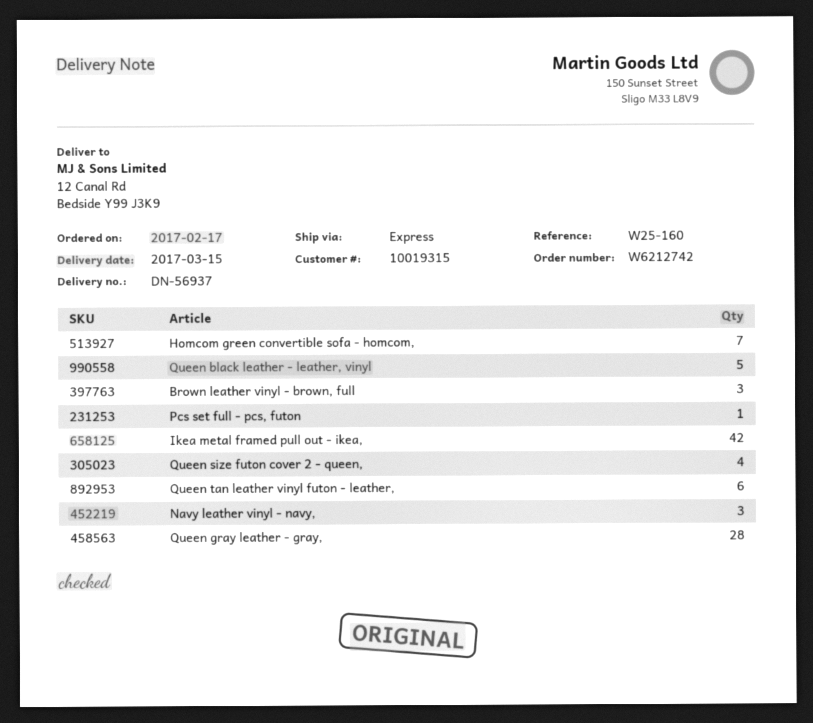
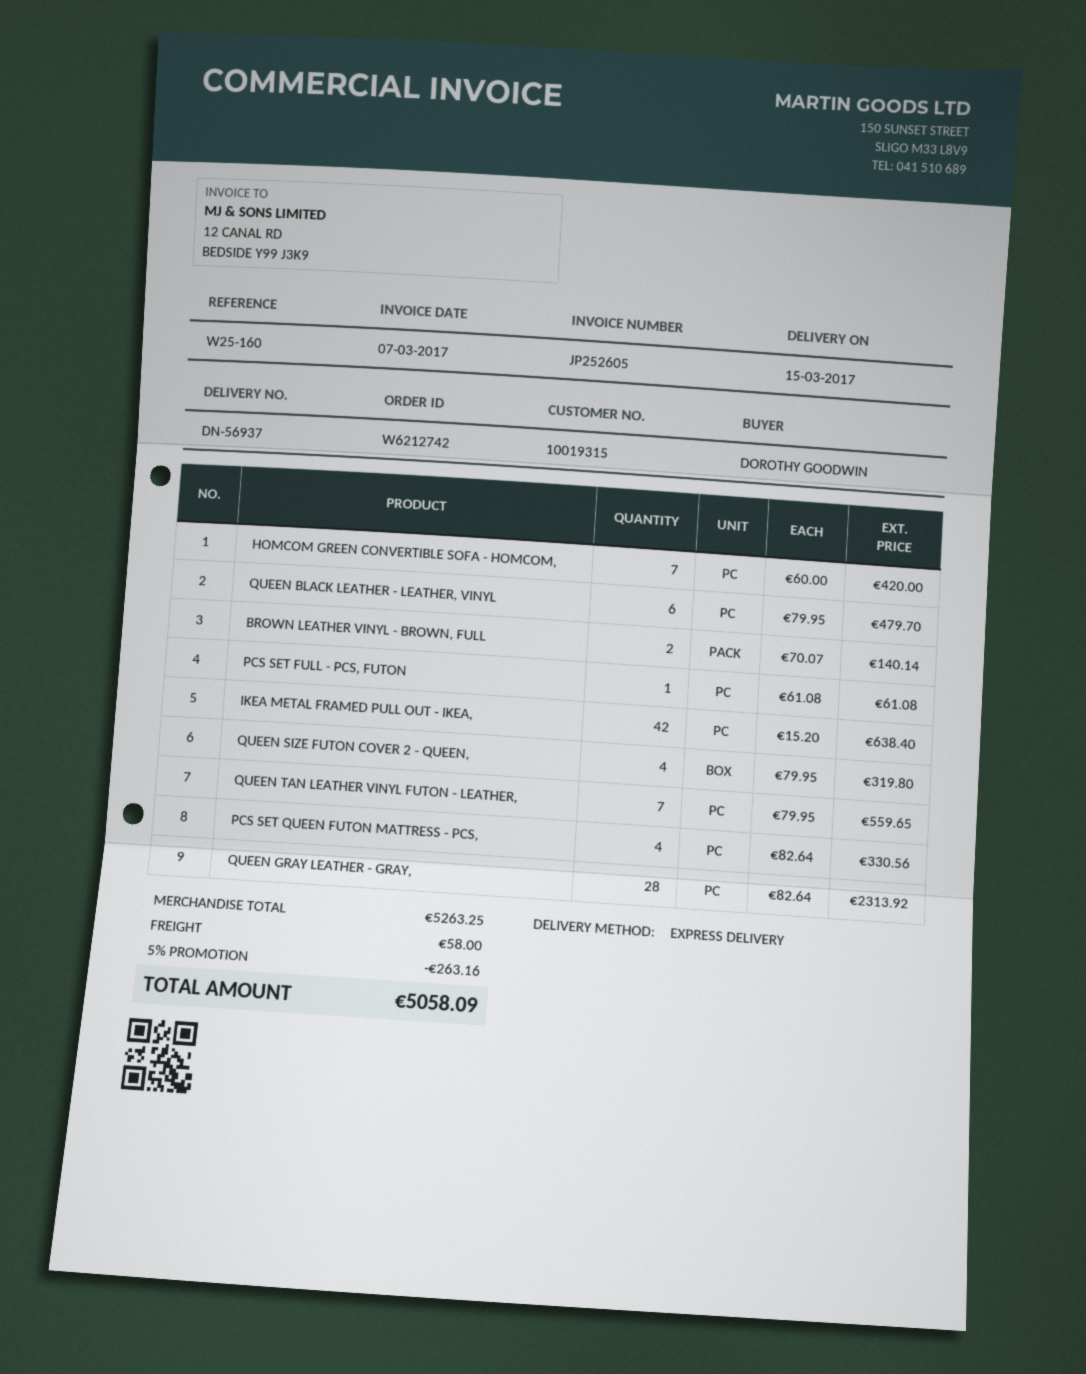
Queen black leather - leather, vinyl: 5 -> 6
Brown leather vinyl - brown, full: 3 -> 2
Queen tan leather vinyl futon - leather,: 6 -> 7
Navy leather vinyl - navy,: 3 -> none
PCS SET QUEEN FUTON MATTRESS - PCS,: none -> 4

